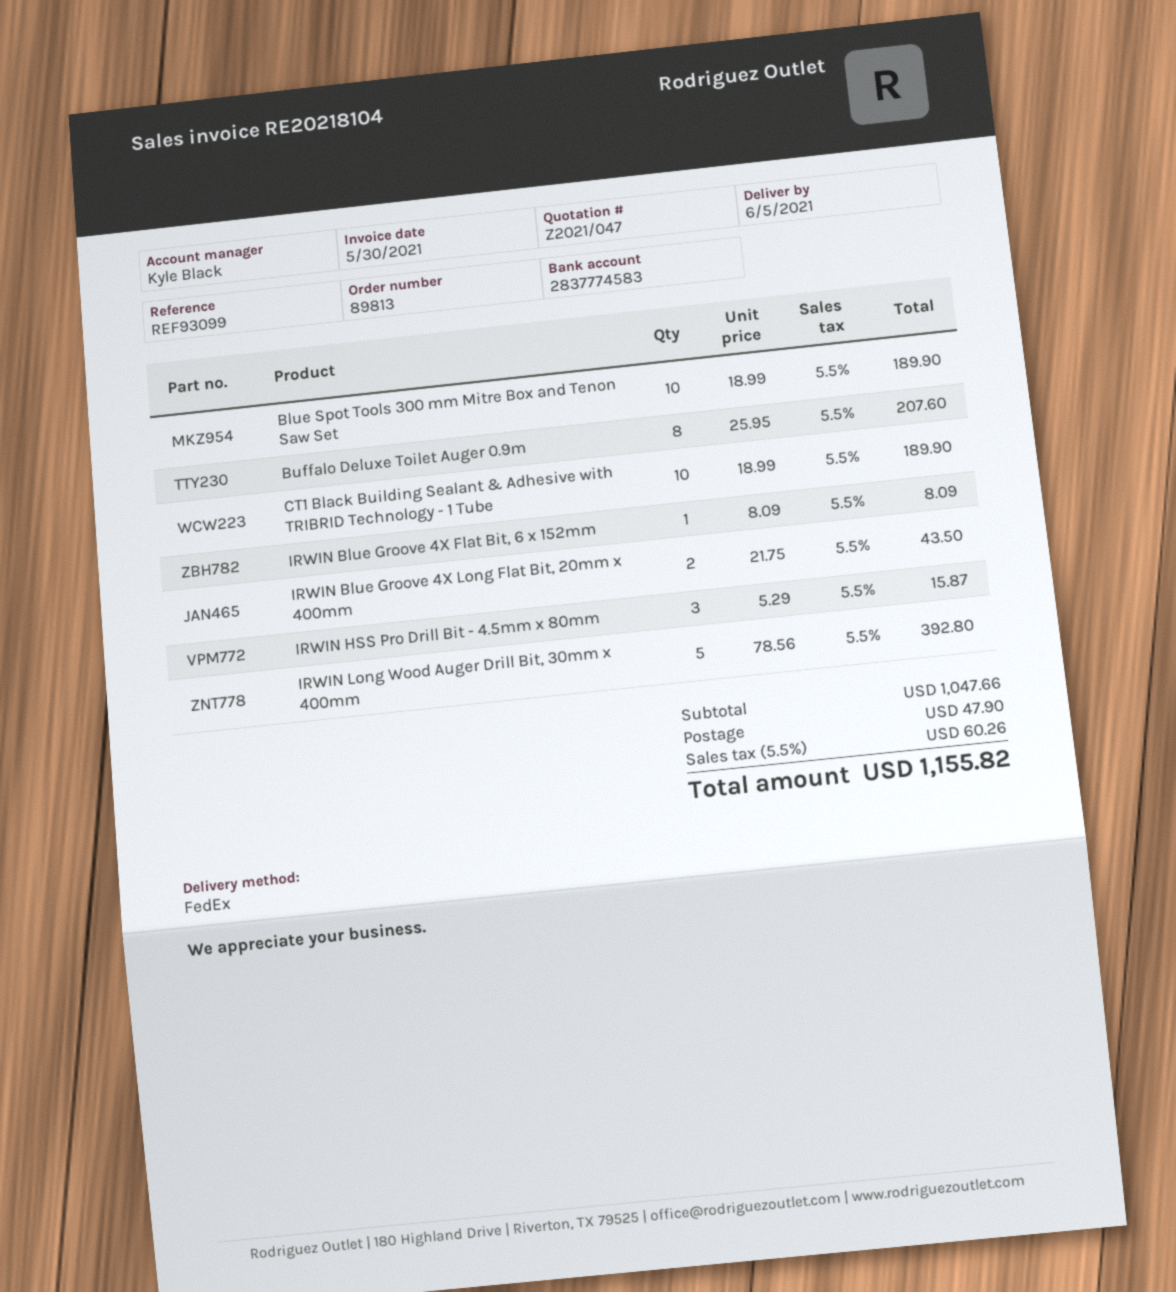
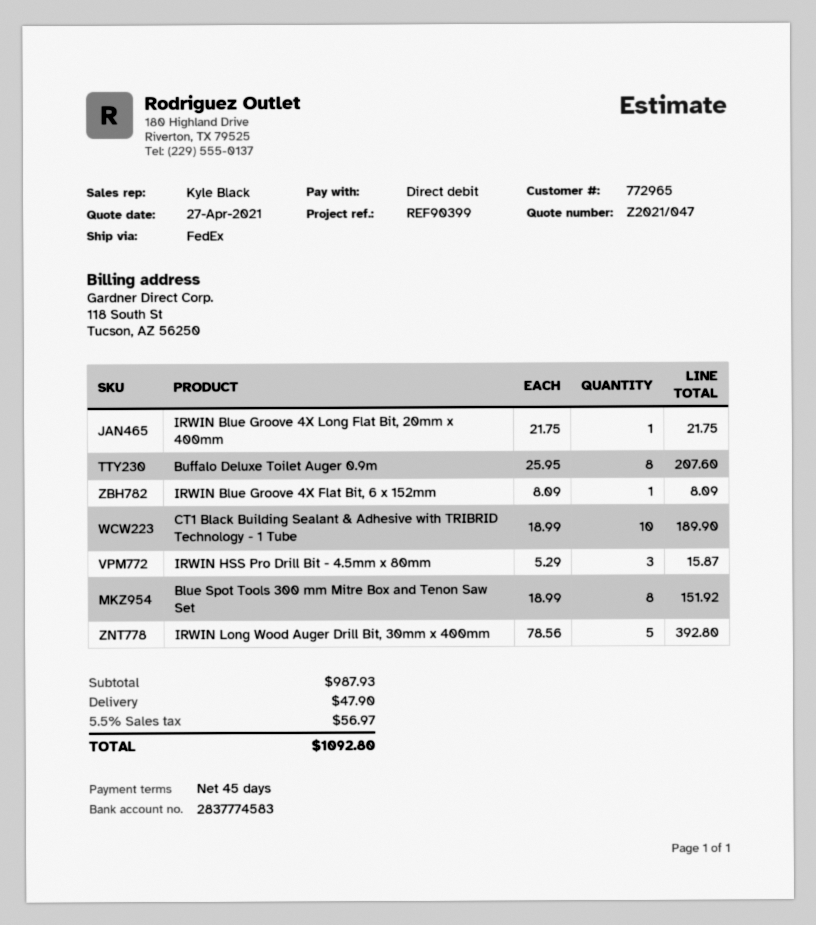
reference: REF93099 -> REF90399
Blue Spot Tools 300 mm Mitre Box and Tenon Saw Set: 10 x 18.99 = 189.90 -> 8 x 18.99 = 151.92
IRWIN Blue Groove 4X Long Flat Bit, 20mm x 400mm: 2 x 21.75 = 43.50 -> 1 x 21.75 = 21.75
subtotal: 1047.66 -> 987.93
tax: 5.5% = 60.26 -> 5.5% = 56.97
total: 1155.82 -> 1092.80

